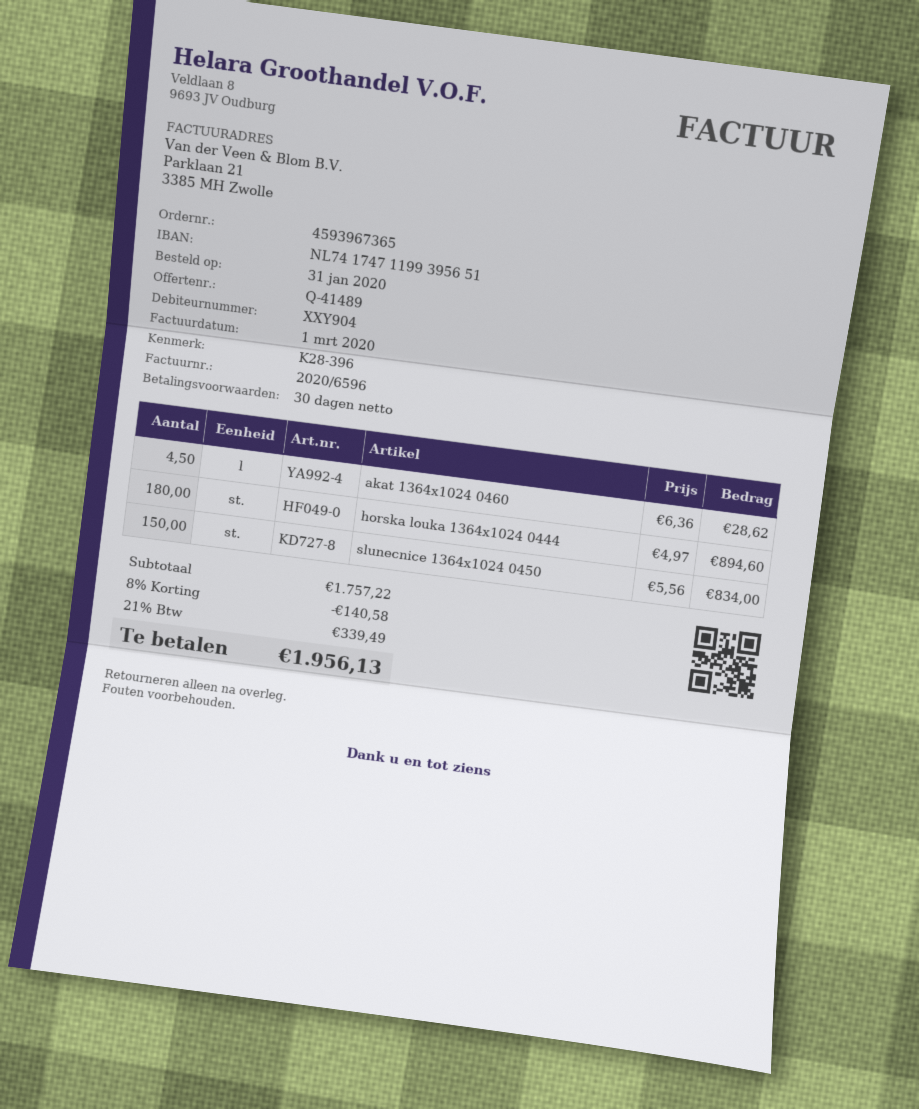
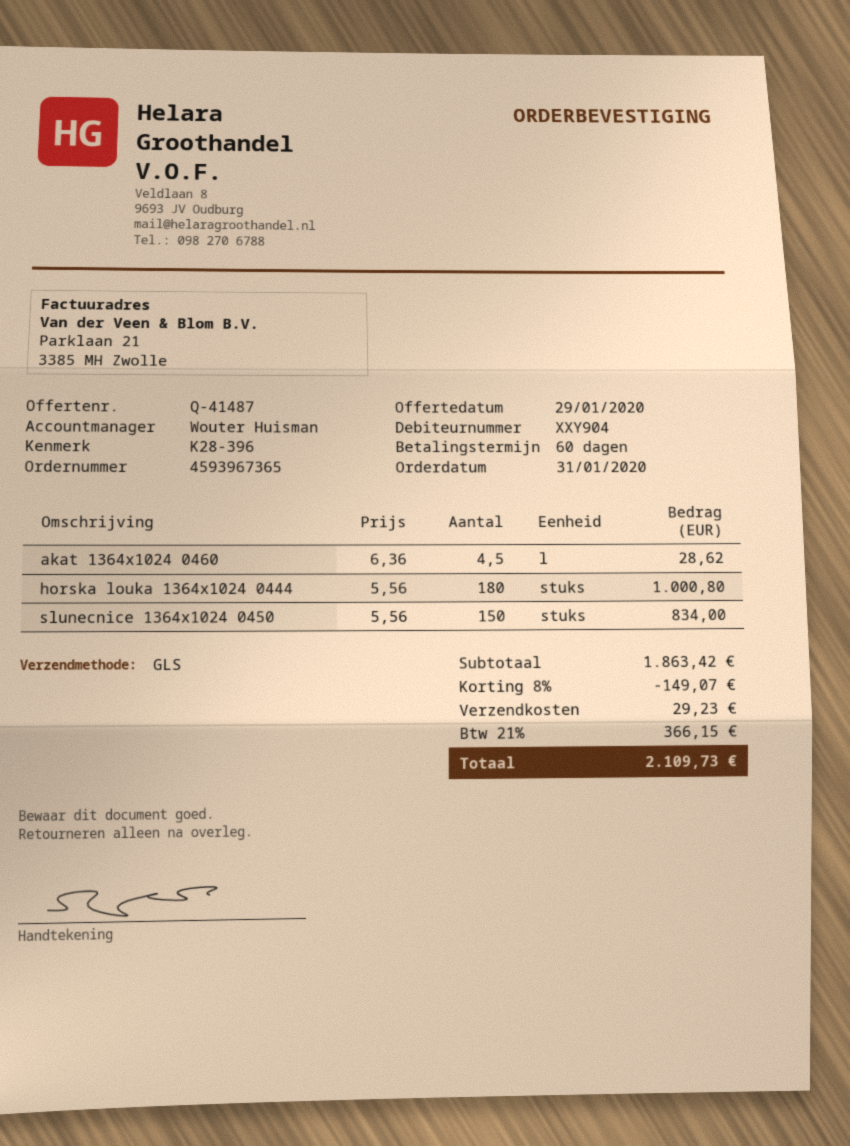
quote number: Q-41489 -> Q-41487
payment terms: 30 days -> 60 days
horska louka 1364x1024 0444: 180 x 4.97 = 894.60 -> 180 x 5.56 = 1000.80
subtotal: 1757.22 -> 1863.42
discount: 8% = 140.58 -> 8% = 149.07
shipping: none -> 29.23
tax: 21% = 339.49 -> 21% = 366.15
total: 1956.13 -> 2109.73

